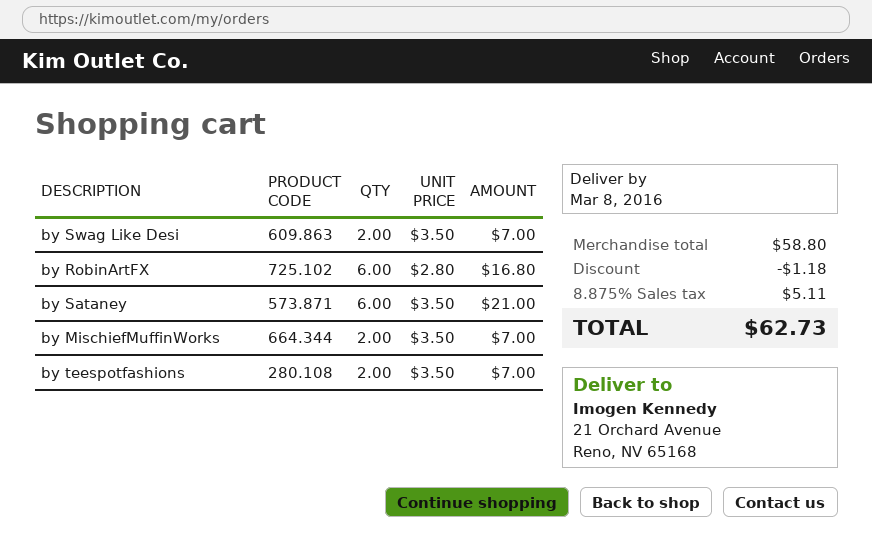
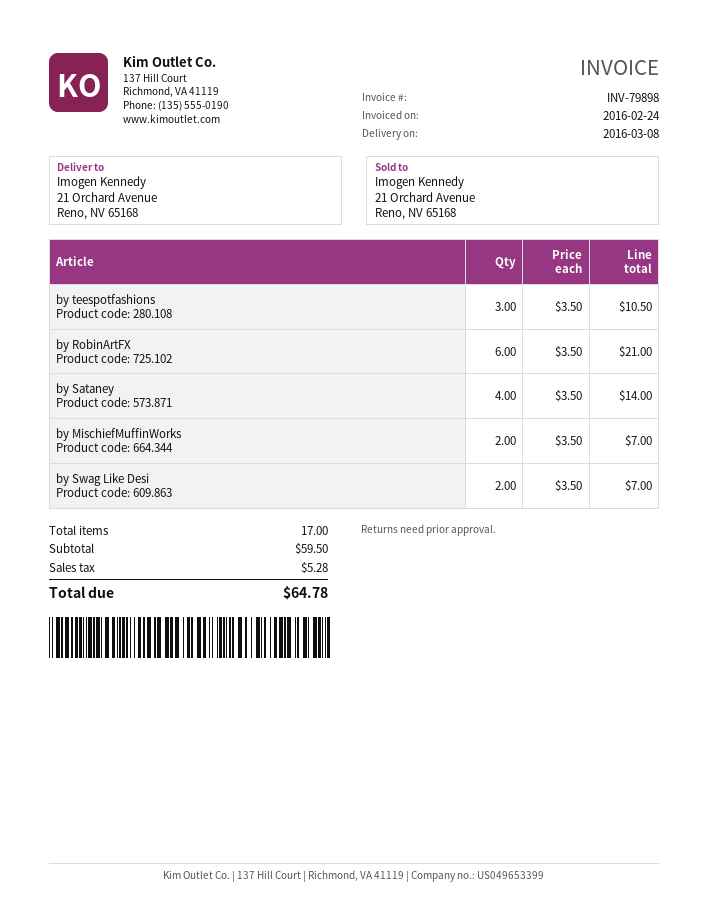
by RobinArtFX: 6 x 2.80 = 16.80 -> 6 x 3.50 = 21.00
by Sataney: 6 x 3.50 = 21.00 -> 4 x 3.50 = 14.00
by teespotfashions: 2 x 3.50 = 7.00 -> 3 x 3.50 = 10.50
subtotal: 58.80 -> 59.50
discount: 1.18 -> none
tax: 5.11 -> 5.28
total: 62.73 -> 64.78

